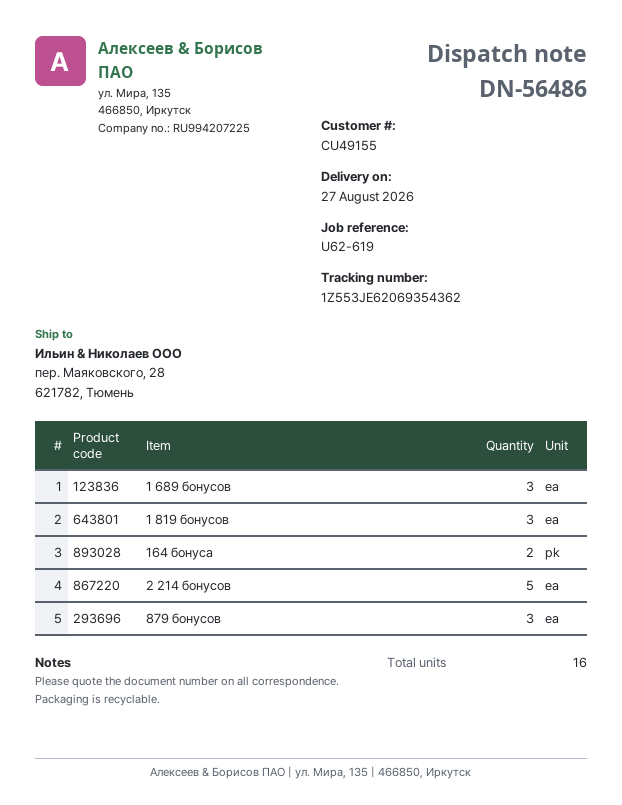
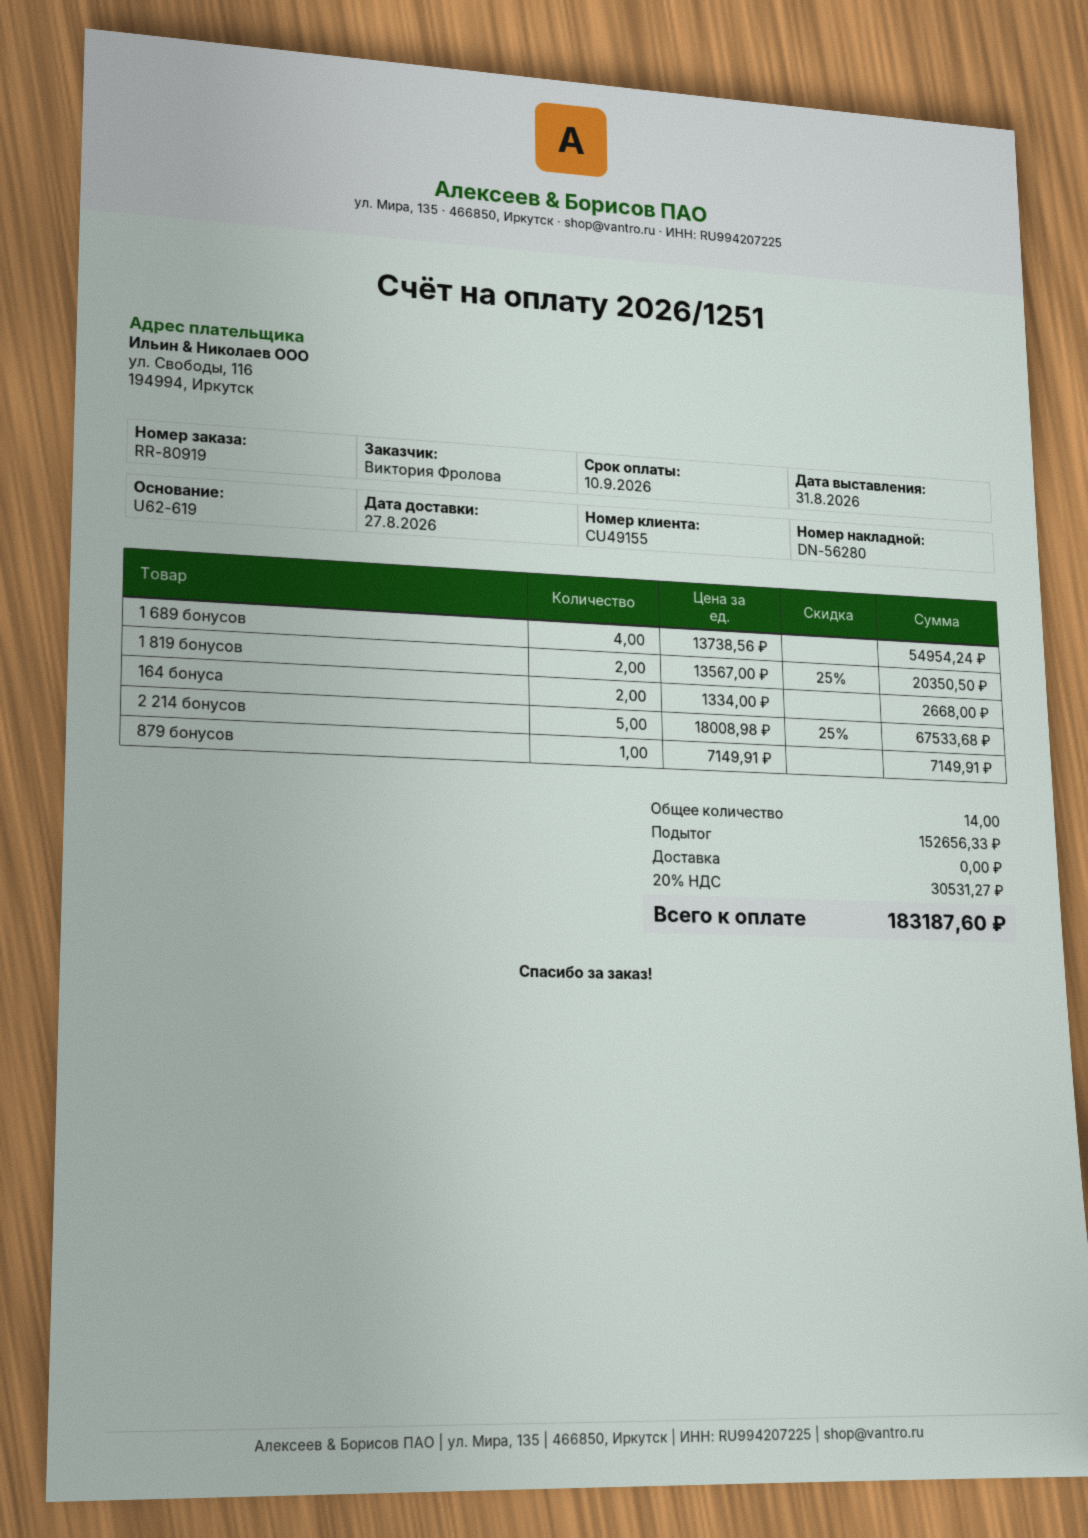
delivery note number: DN-56486 -> DN-56280
1 689 бонусов: 3 -> 4
1 819 бонусов: 3 -> 2
879 бонусов: 3 -> 1
total quantity: 16 -> 14

